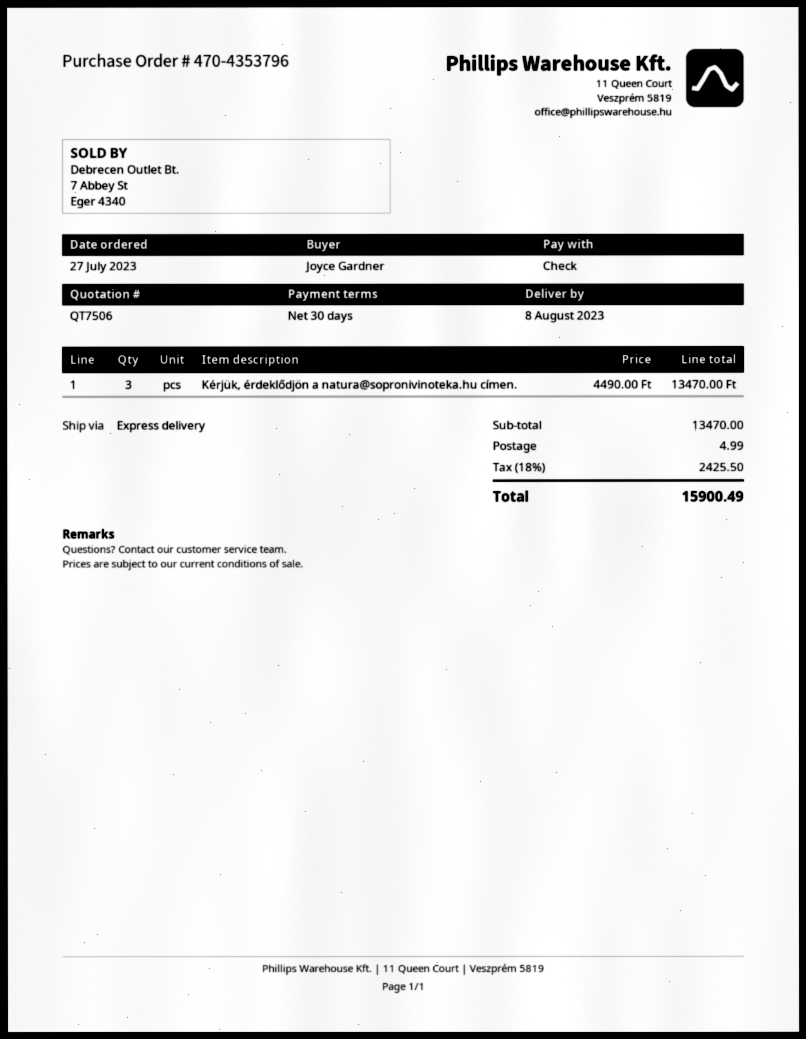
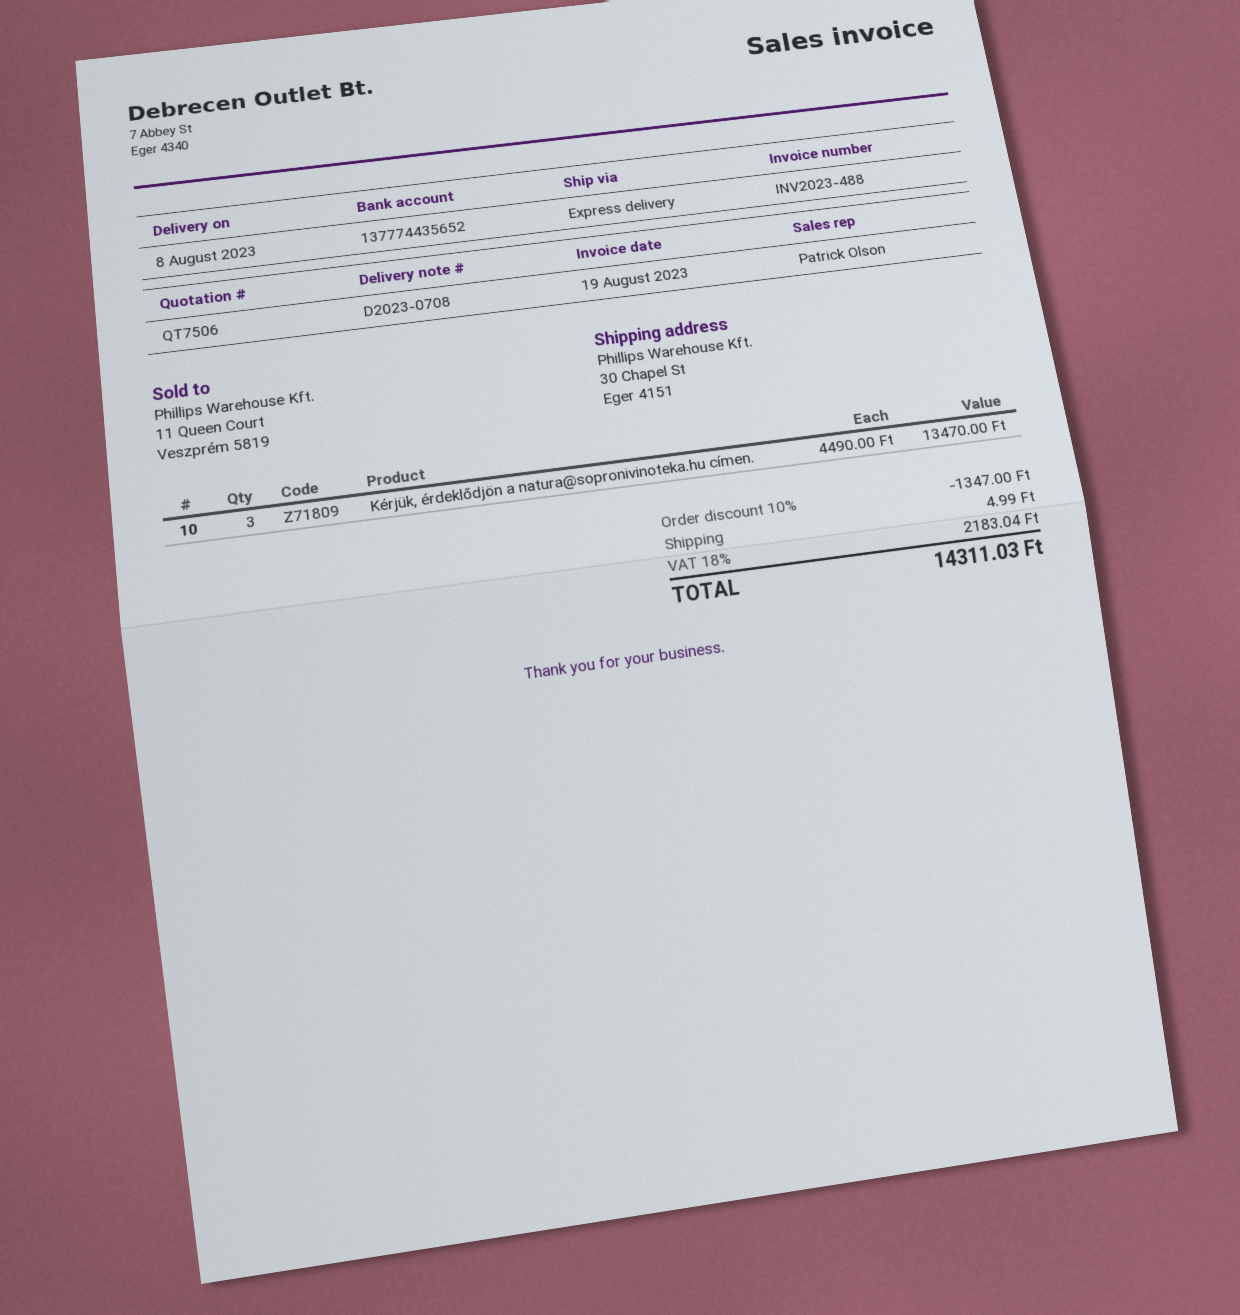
discount: none -> 10% = 1347.00
tax: 18% = 2425.50 -> 18% = 2183.04
total: 15900.49 -> 14311.03

